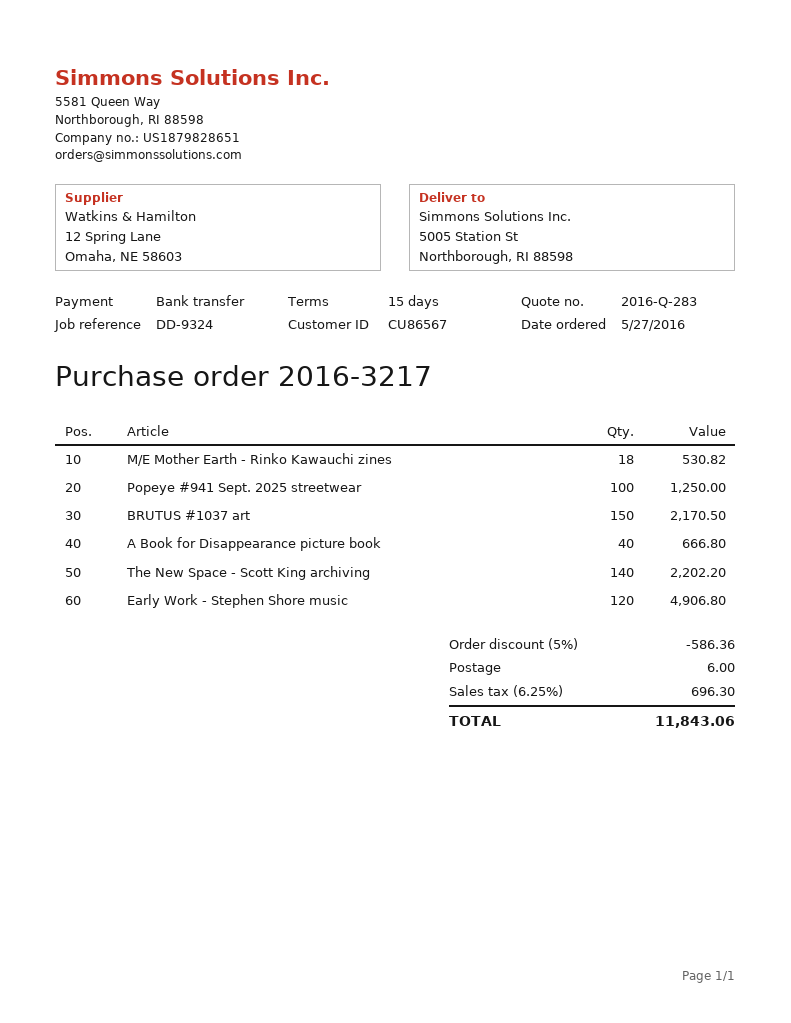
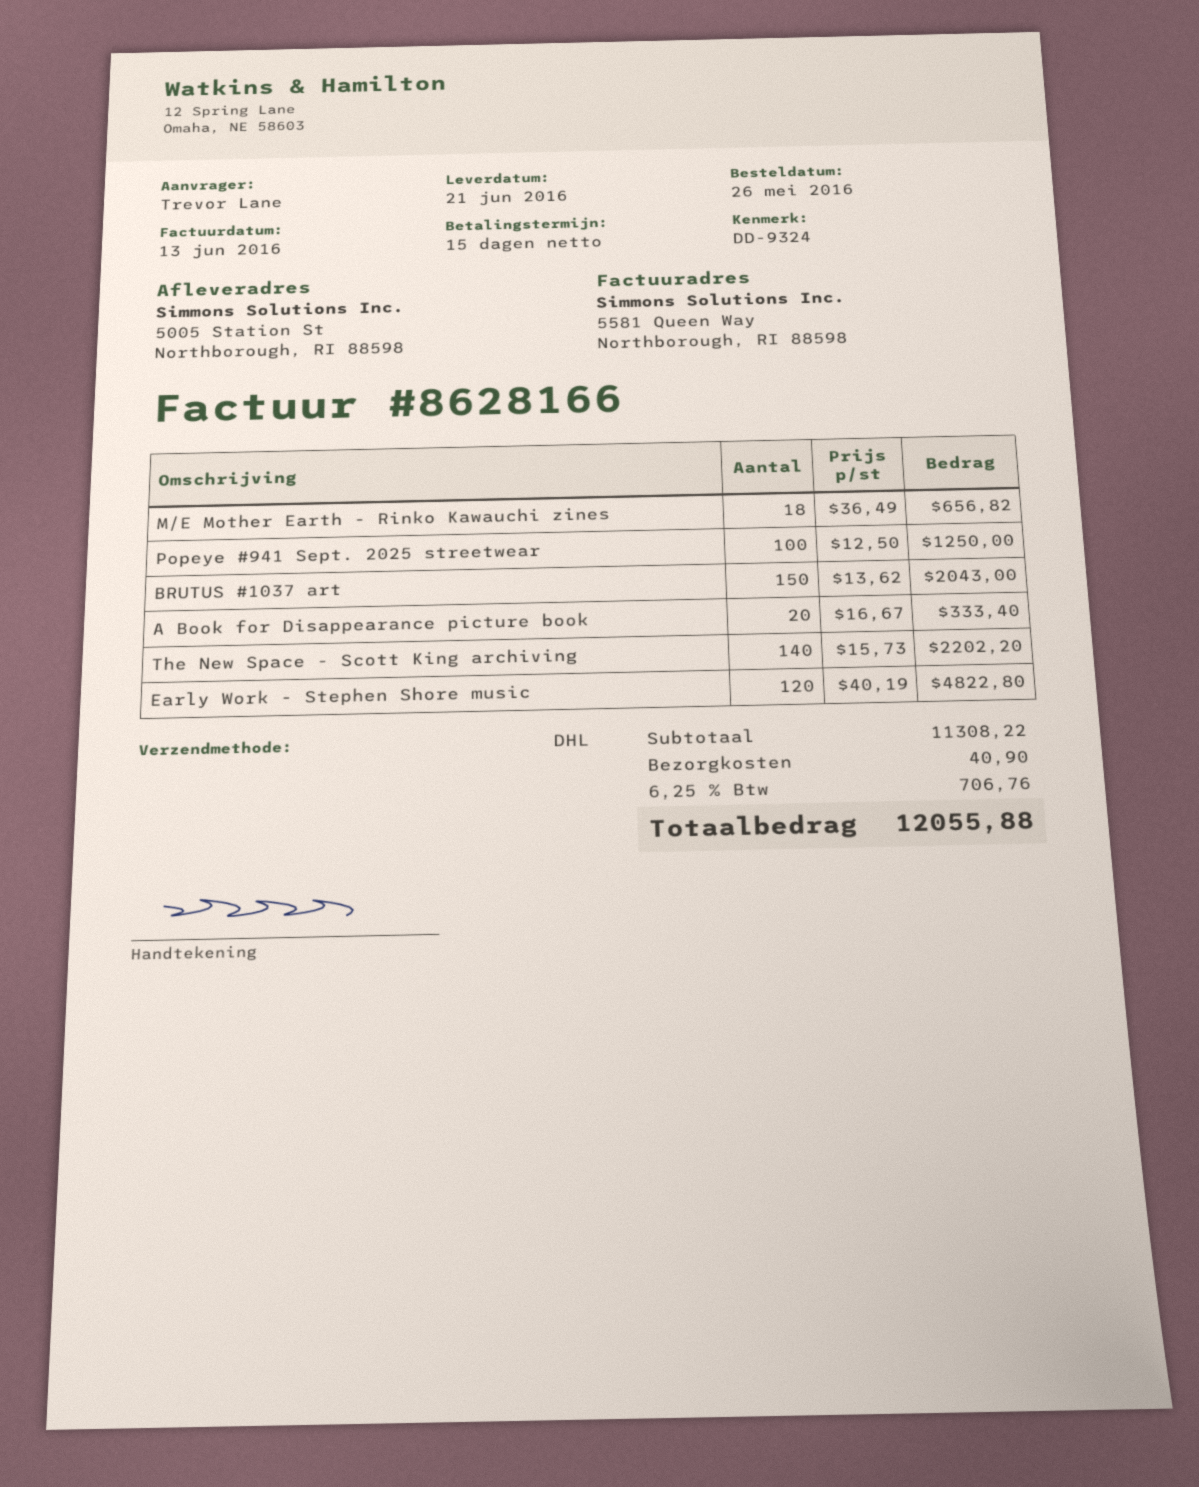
order date: 2016-05-27 -> 2016-05-26
M/E Mother Earth - Rinko Kawauchi zines: 18 for 530.82 -> 18 for 656.82
BRUTUS #1037 art: 150 for 2170.50 -> 150 for 2043.00
A Book for Disappearance picture book: 40 for 666.80 -> 20 for 333.40
Early Work - Stephen Shore music: 120 for 4906.80 -> 120 for 4822.80
discount: 5% = 586.36 -> none
shipping: 6.00 -> 40.90
tax: 6.25% = 696.30 -> 6.25% = 706.76
total: 11843.06 -> 12055.88

